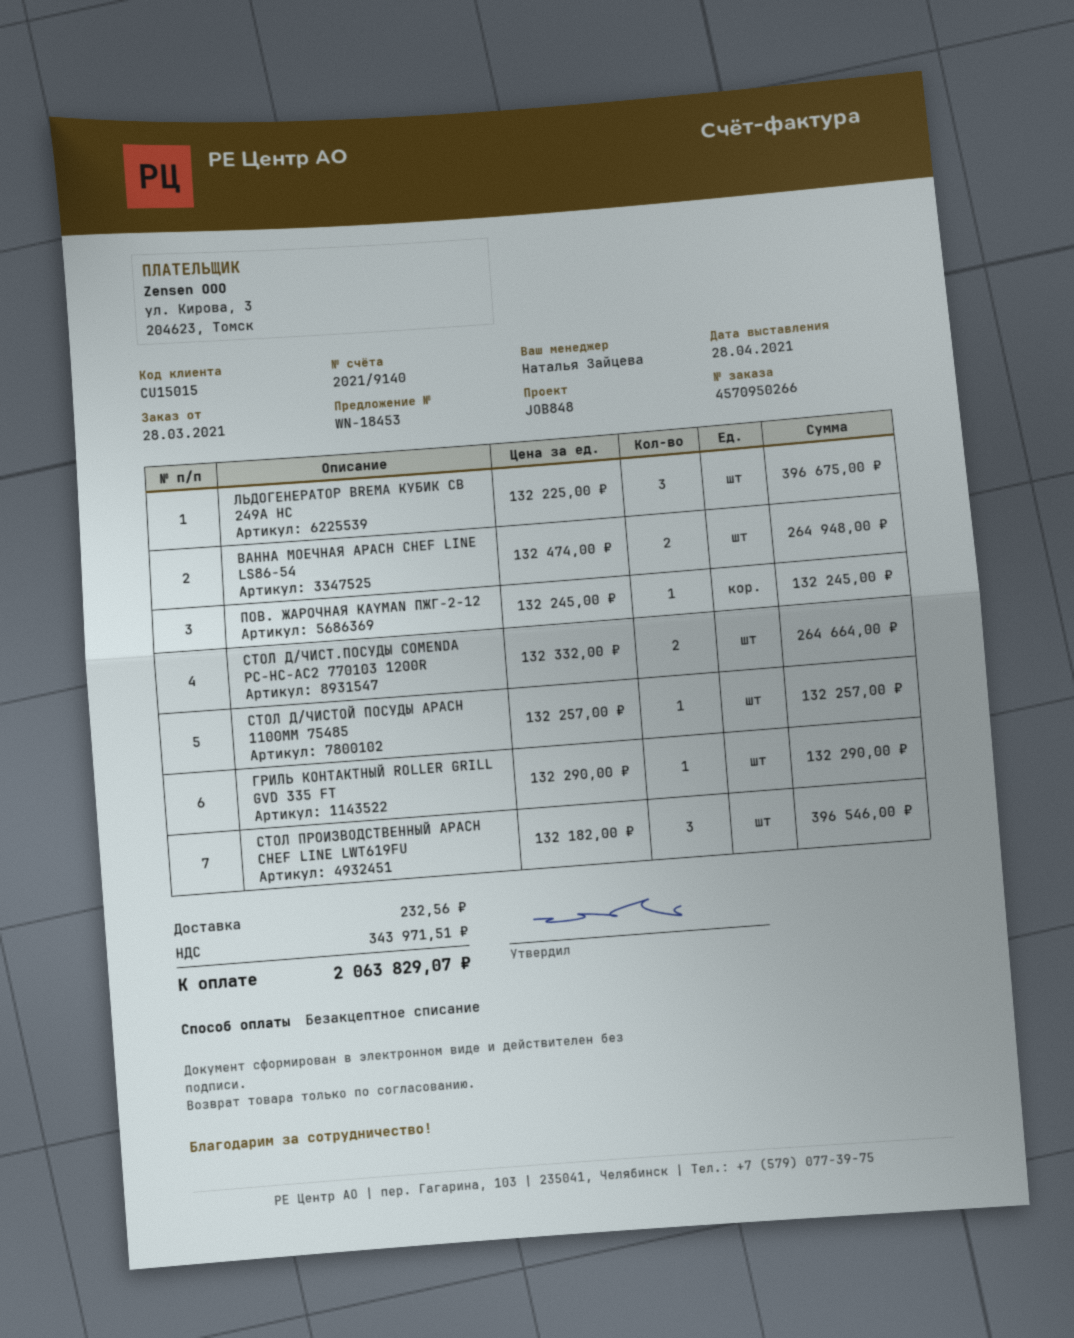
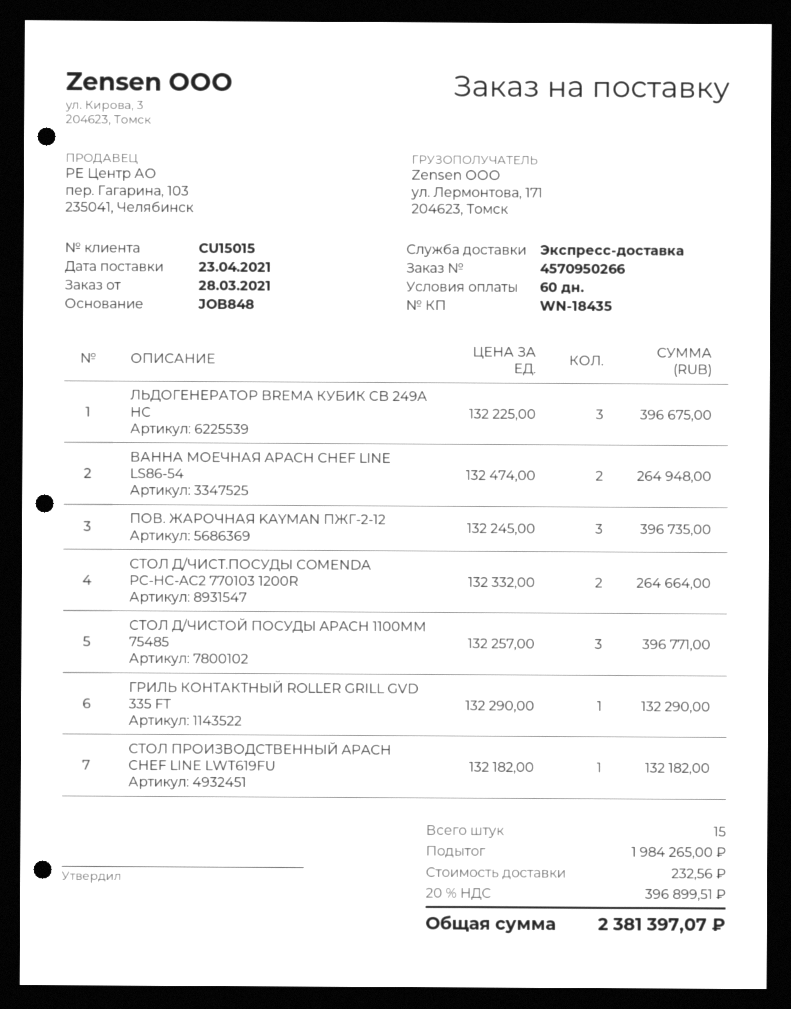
quote number: WN-18453 -> WN-18435
ПОВ. ЖАРОЧНАЯ KAYMAN ПЖГ-2-12: 1 x 132245.00 = 132245.00 -> 3 x 132245.00 = 396735.00
СТОЛ Д/ЧИСТОЙ ПОСУДЫ APACH 1100ММ 75485: 1 x 132257.00 = 132257.00 -> 3 x 132257.00 = 396771.00
СТОЛ ПРОИЗВОДСТВЕННЫЙ APACH CHEF LINE LWT619FU: 3 x 132182.00 = 396546.00 -> 1 x 132182.00 = 132182.00
tax: 343971.51 -> 396899.51
total: 2063829.07 -> 2381397.07

